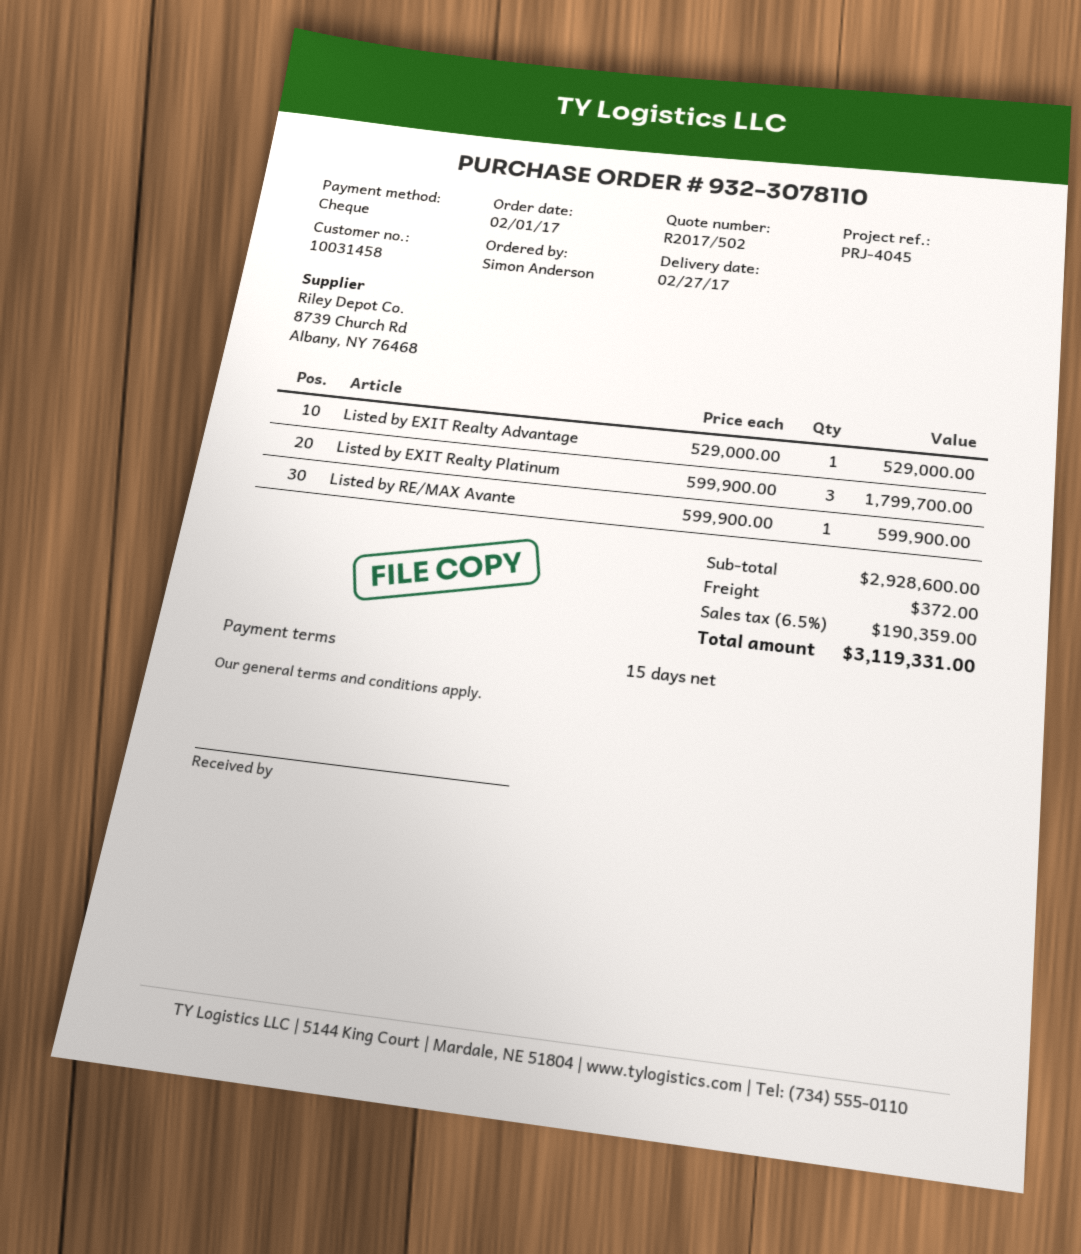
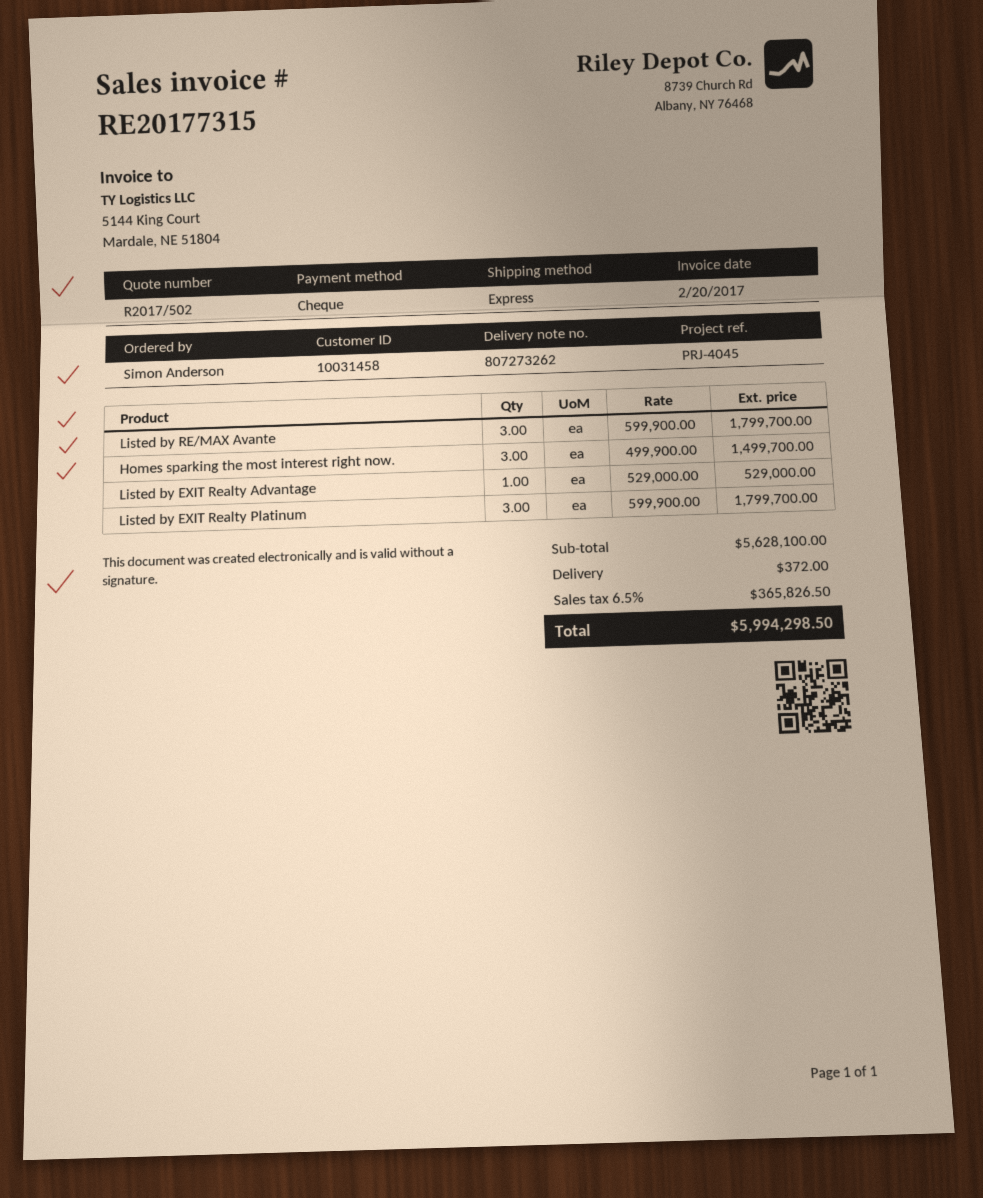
Listed by RE/MAX Avante: 1 x 599900.00 = 599900.00 -> 3 x 599900.00 = 1799700.00
Homes sparking the most interest right now.: none -> 3 x 499900.00 = 1499700.00
subtotal: 2928600.00 -> 5628100.00
tax: 6.5% = 190359.00 -> 6.5% = 365826.50
total: 3119331.00 -> 5994298.50

